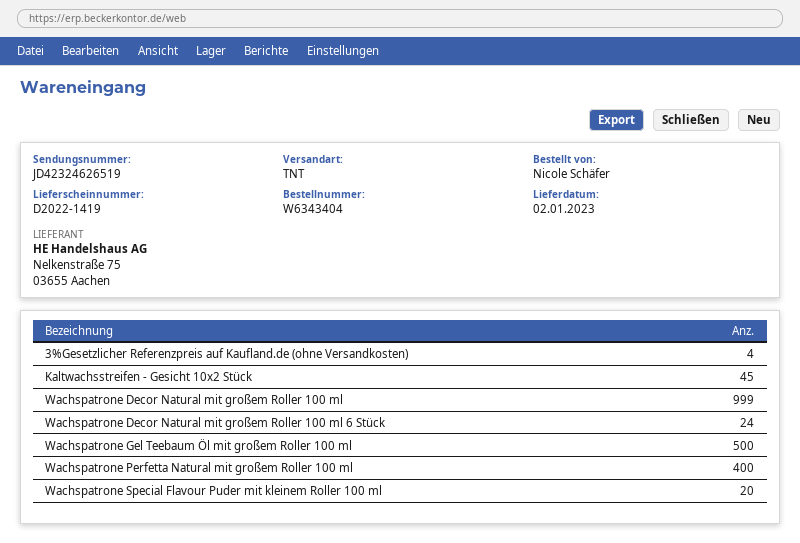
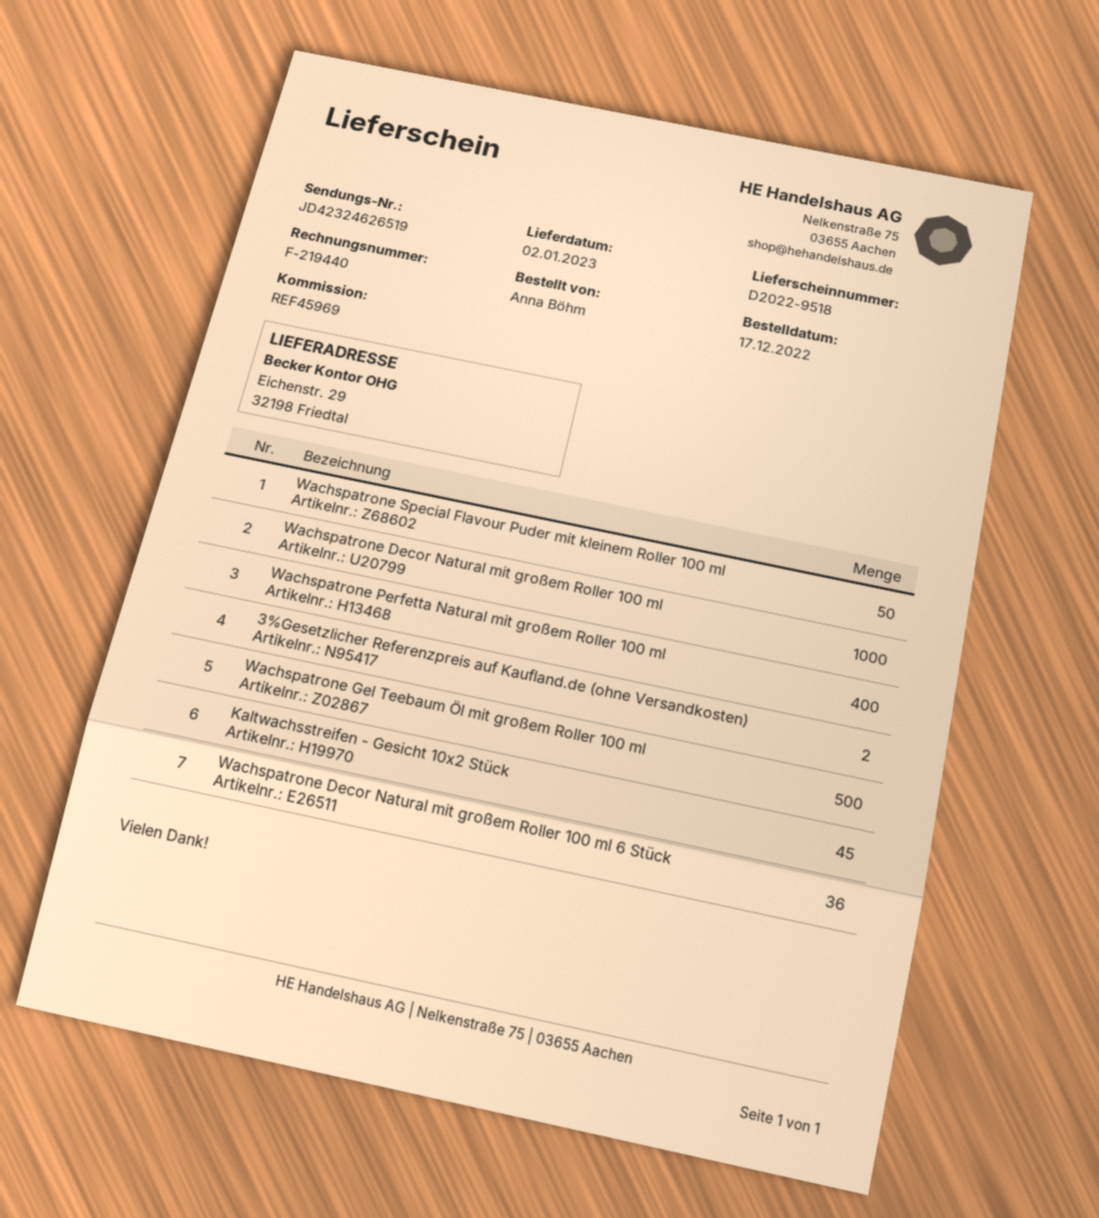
delivery note number: D2022-1419 -> D2022-9518
ordered by: Nicole Schäfer -> Anna Böhm
3%Gesetzlicher Referenzpreis auf Kaufland.de (ohne Versandkosten): 4 -> 2
Wachspatrone Decor Natural mit großem Roller 100 ml: 999 -> 1000
Wachspatrone Decor Natural mit großem Roller 100 ml 6 Stück: 24 -> 36
Wachspatrone Special Flavour Puder mit kleinem Roller 100 ml: 20 -> 50

